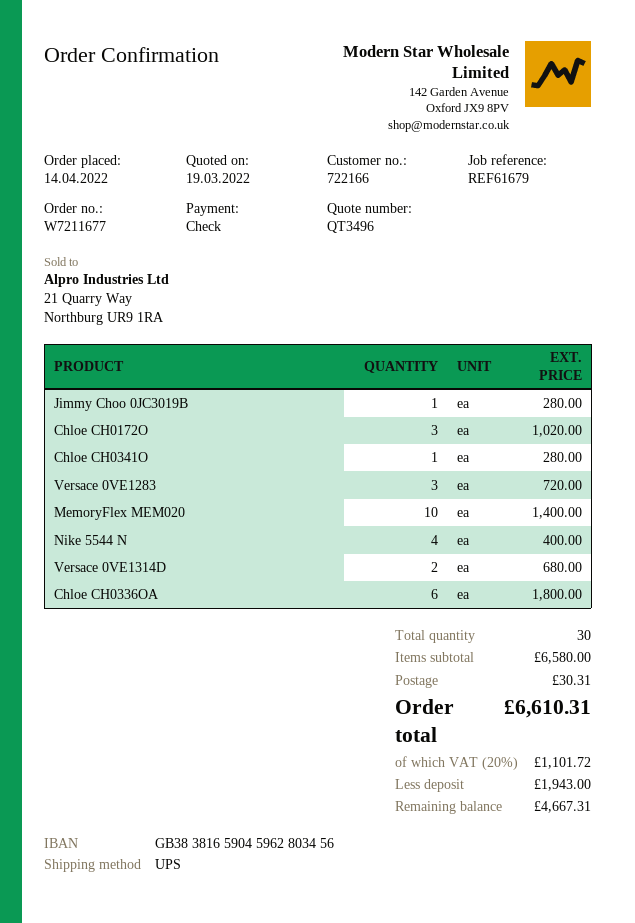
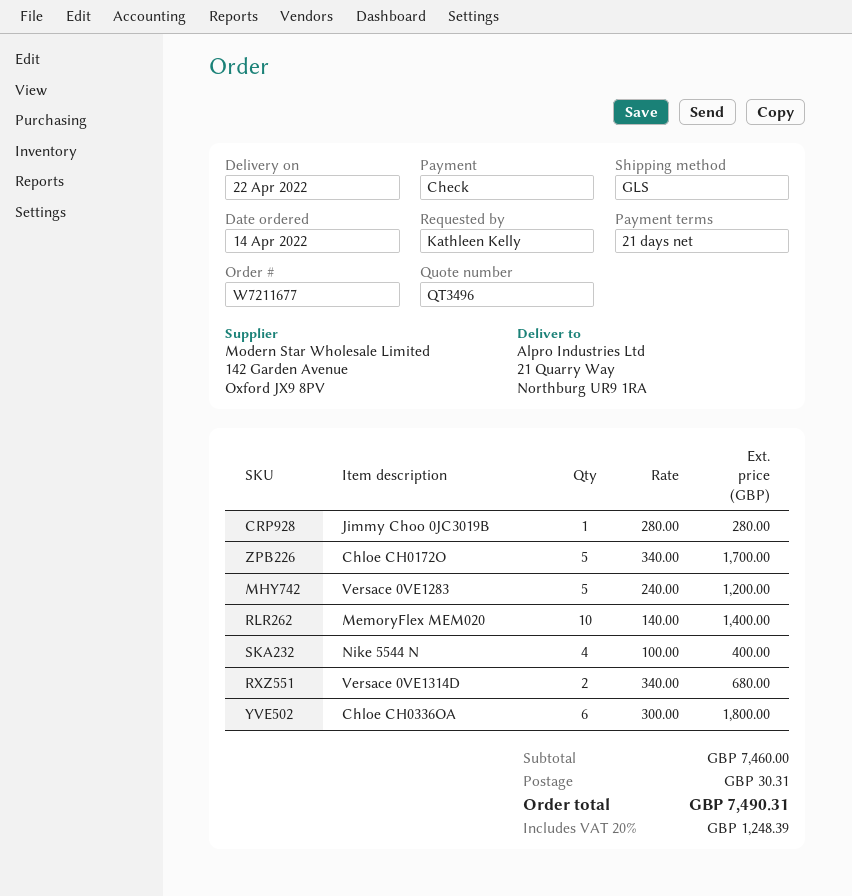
shipping method: UPS -> GLS
Chloe CH0172O: 3 for 1020.00 -> 5 for 1700.00
Chloe CH0341O: 1 for 280.00 -> none
Versace 0VE1283: 3 for 720.00 -> 5 for 1200.00
subtotal: 6580.00 -> 7460.00
tax: 20% = 1101.72 -> 20% = 1248.39
total: 6610.31 -> 7490.31

